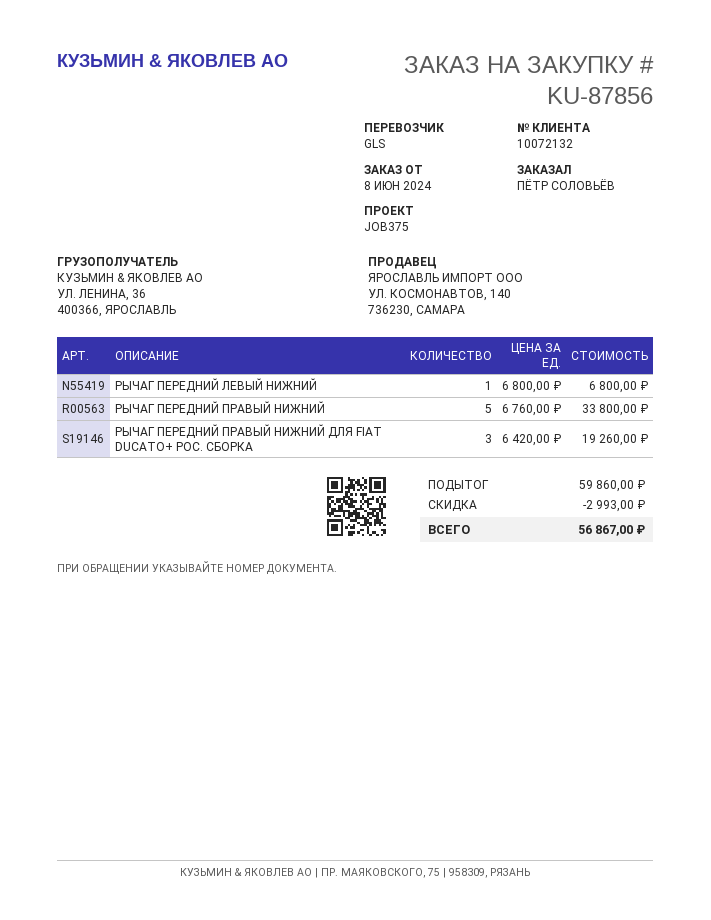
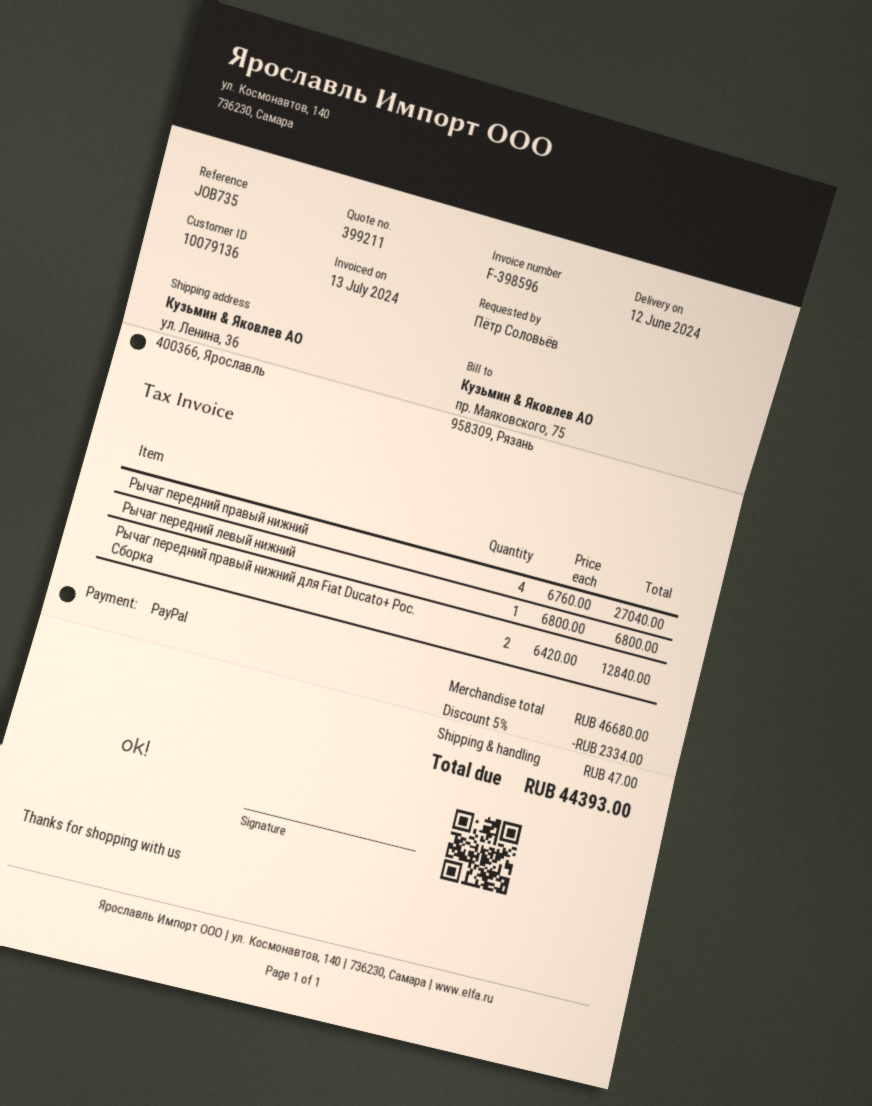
customer number: 10072132 -> 10079136
reference: JOB375 -> JOB735
РЫЧАГ ПЕРЕДНИЙ ПРАВЫЙ НИЖНИЙ: 5 x 6760.00 = 33800.00 -> 4 x 6760.00 = 27040.00
РЫЧАГ ПЕРЕДНИЙ ПРАВЫЙ НИЖНИЙ ДЛЯ FIAT DUCATO+ РОС. СБОРКА: 3 x 6420.00 = 19260.00 -> 2 x 6420.00 = 12840.00
subtotal: 59860.00 -> 46680.00
discount: 2993.00 -> 2334.00
shipping: none -> 47.00
total: 56867.00 -> 44393.00

